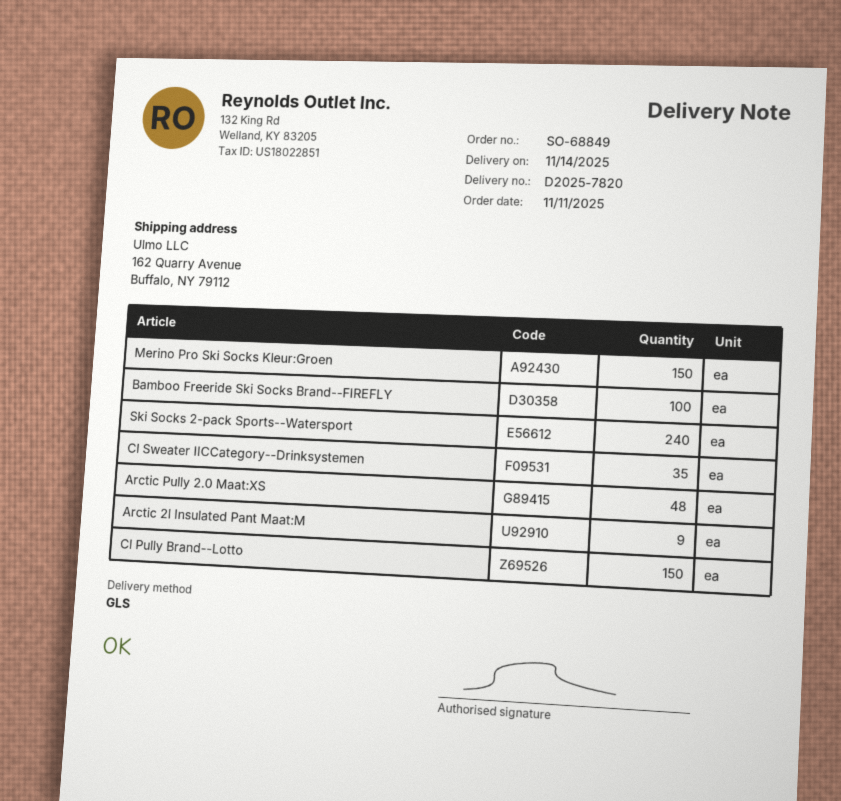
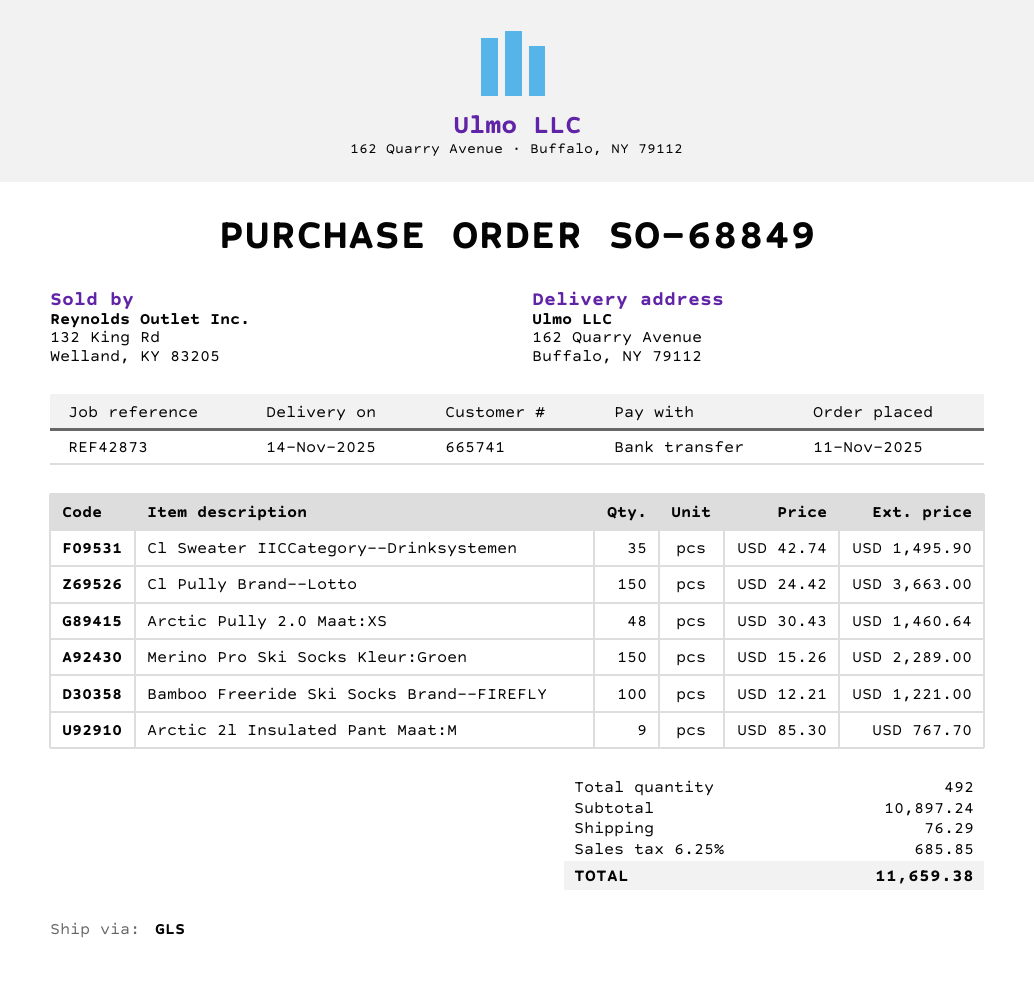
Ski Socks 2-pack Sports--Watersport: 240 -> none

